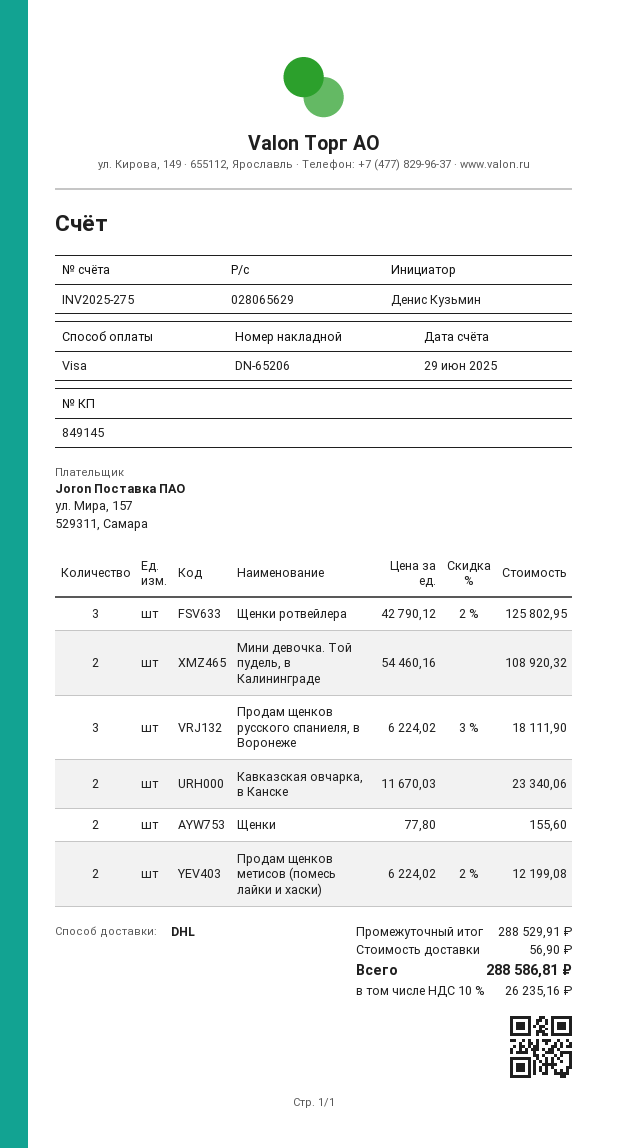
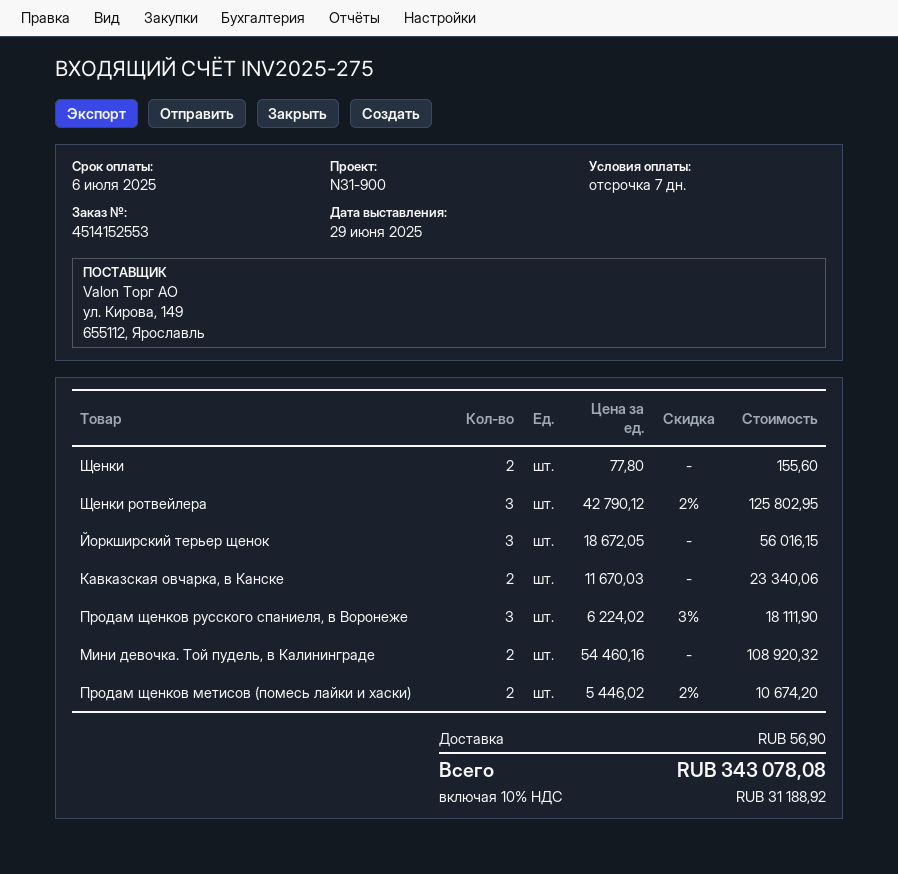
Продам щенков метисов (помесь лайки и хаски): 2 x 6224.02 - 2% = 12199.08 -> 2 x 5446.02 - 2% = 10674.20
Йоркширский терьер щенок: none -> 3 x 18672.05 = 56016.15
tax: 10% = 26235.16 -> 10% = 31188.92
total: 288586.81 -> 343078.08

